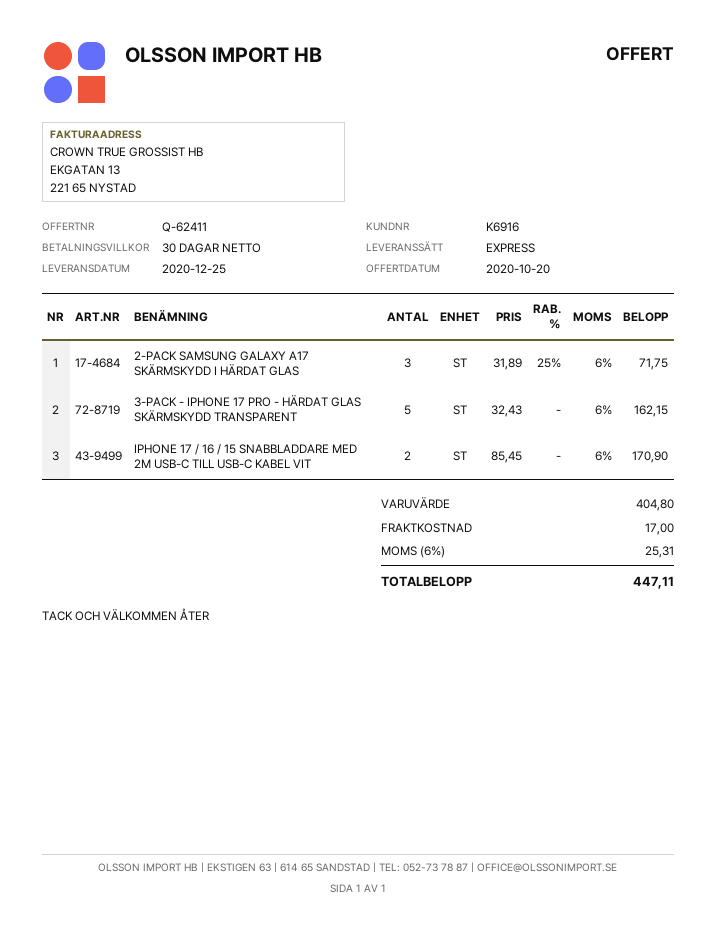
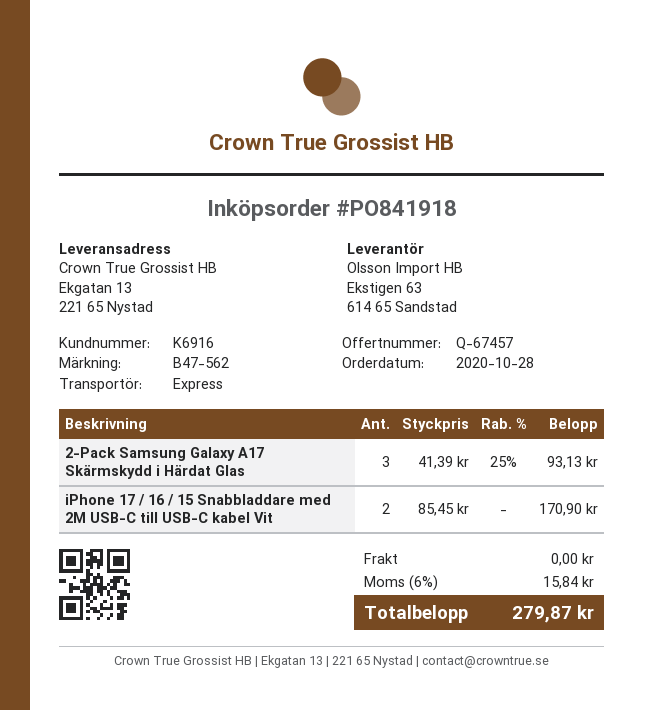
quote number: Q-62411 -> Q-67457
2-PACK SAMSUNG GALAXY A17 SKÄRMSKYDD I HÄRDAT GLAS: 3 x 31.89 - 25% = 71.75 -> 3 x 41.39 - 25% = 93.13
3-PACK - IPHONE 17 PRO - HÄRDAT GLAS SKÄRMSKYDD TRANSPARENT: 5 x 32.43 = 162.15 -> none
shipping: 17.00 -> 0.00
tax: 6% = 25.31 -> 6% = 15.84
total: 447.11 -> 279.87

